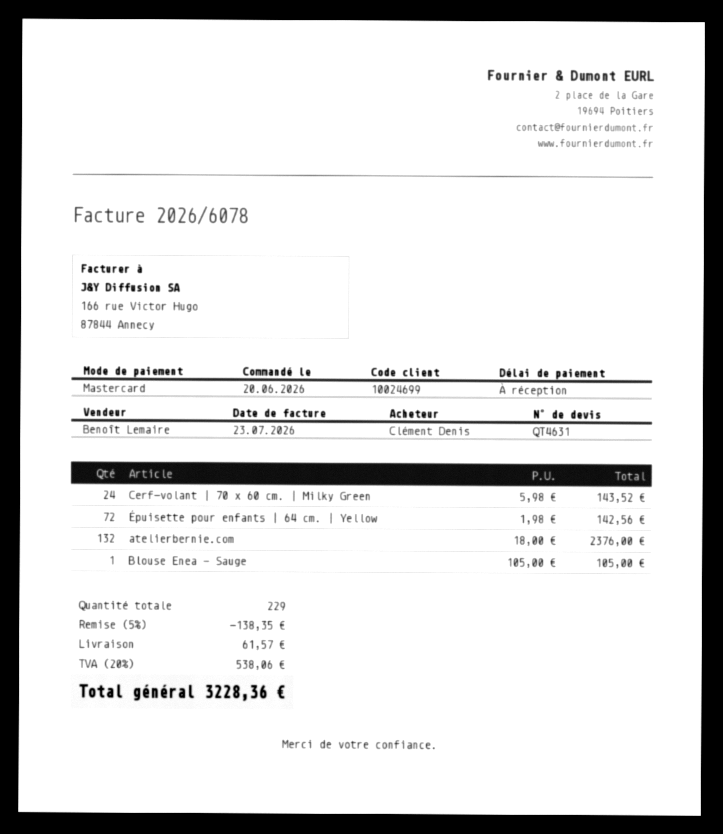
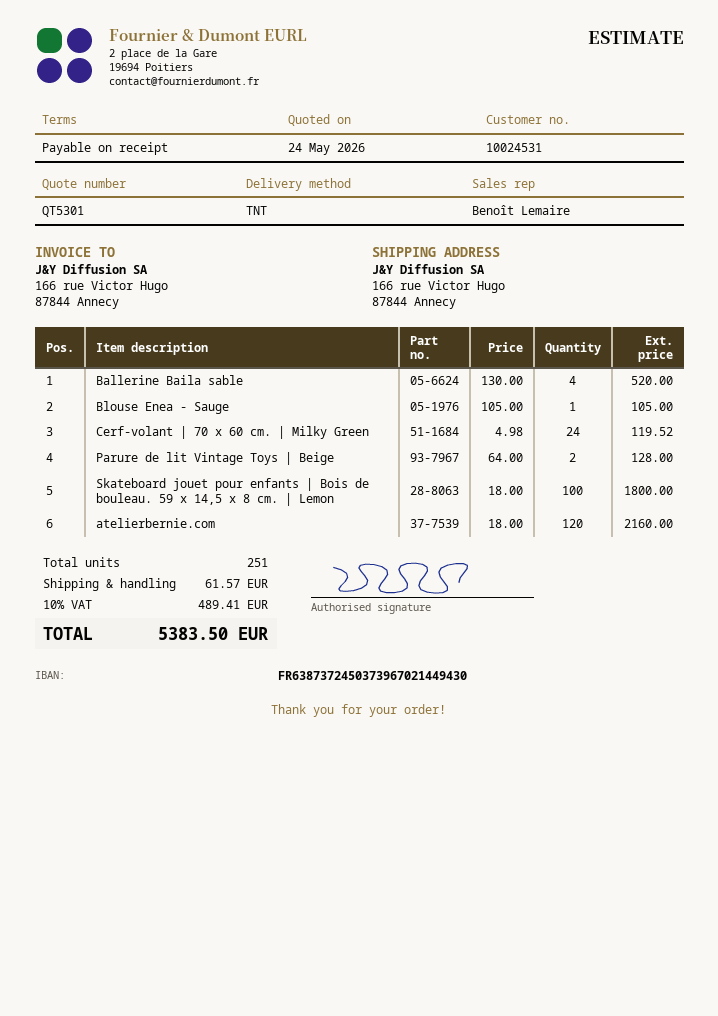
quote number: QT4631 -> QT5301
customer number: 10024699 -> 10024531
Cerf-volant | 70 x 60 cm. | Milky Green: 24 x 5.98 = 143.52 -> 24 x 4.98 = 119.52
Épuisette pour enfants | 64 cm. | Yellow: 72 x 1.98 = 142.56 -> none
atelierbernie.com: 132 x 18.00 = 2376.00 -> 120 x 18.00 = 2160.00
Ballerine Baila sable: none -> 4 x 130.00 = 520.00
Parure de lit Vintage Toys | Beige: none -> 2 x 64.00 = 128.00
Skateboard jouet pour enfants | Bois de bouleau. 59 x 14,5 x 8 cm. | Lemon: none -> 100 x 18.00 = 1800.00
total quantity: 229 -> 251
discount: 5% = 138.35 -> none
tax: 20% = 538.06 -> 10% = 489.41
total: 3228.36 -> 5383.50

